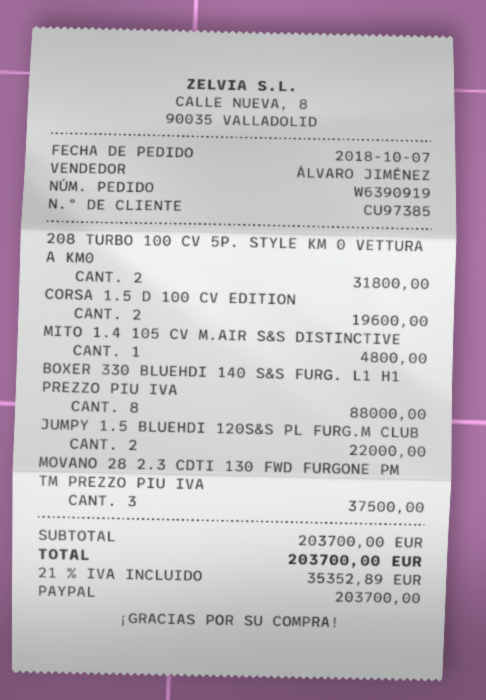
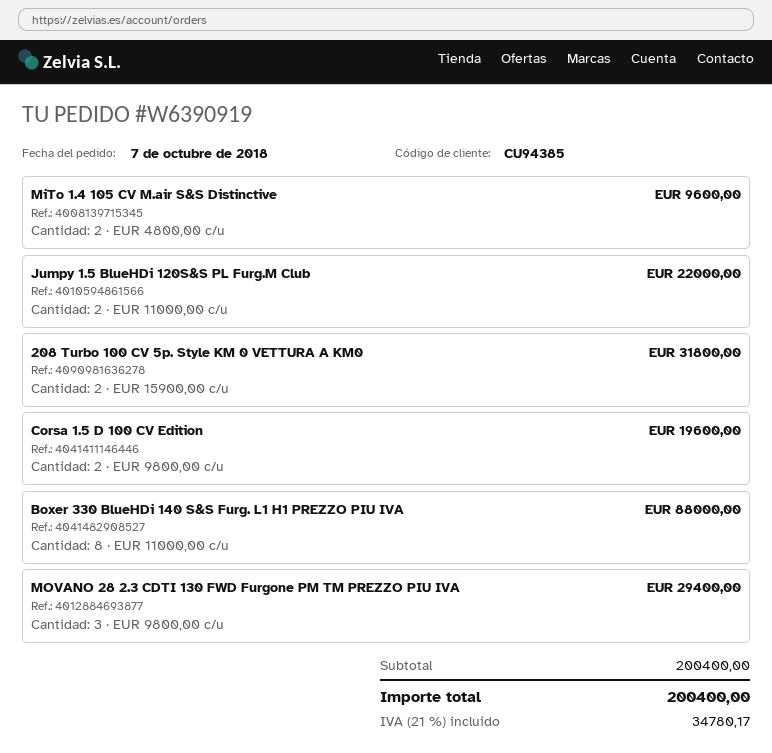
customer number: CU97385 -> CU94385
MITO 1.4 105 CV M.AIR S&S DISTINCTIVE: 1 for 4800.00 -> 2 for 9600.00
MOVANO 28 2.3 CDTI 130 FWD FURGONE PM TM PREZZO PIU IVA: 3 for 37500.00 -> 3 for 29400.00
subtotal: 203700.00 -> 200400.00
tax: 21% = 35352.89 -> 21% = 34780.17
total: 203700.00 -> 200400.00

